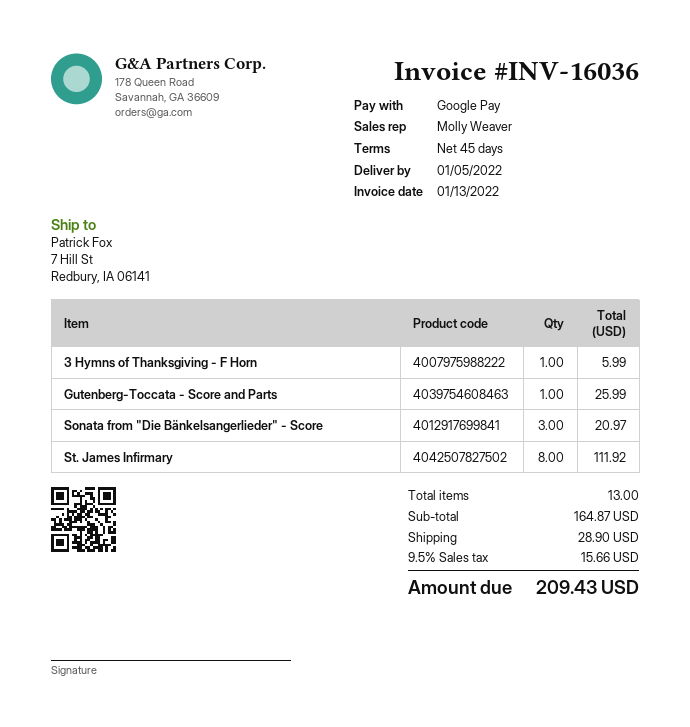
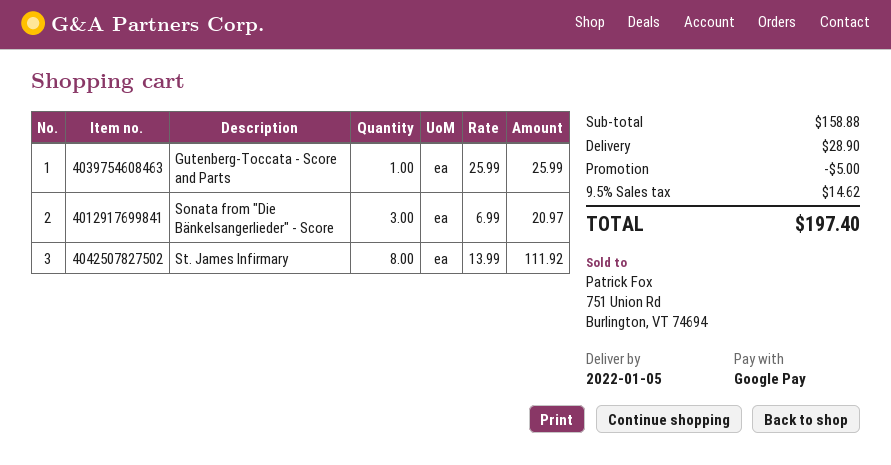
3 Hymns of Thanksgiving - F Horn: 1 for 5.99 -> none
subtotal: 164.87 -> 158.88
discount: none -> 5.00
tax: 9.5% = 15.66 -> 9.5% = 14.62
total: 209.43 -> 197.40

